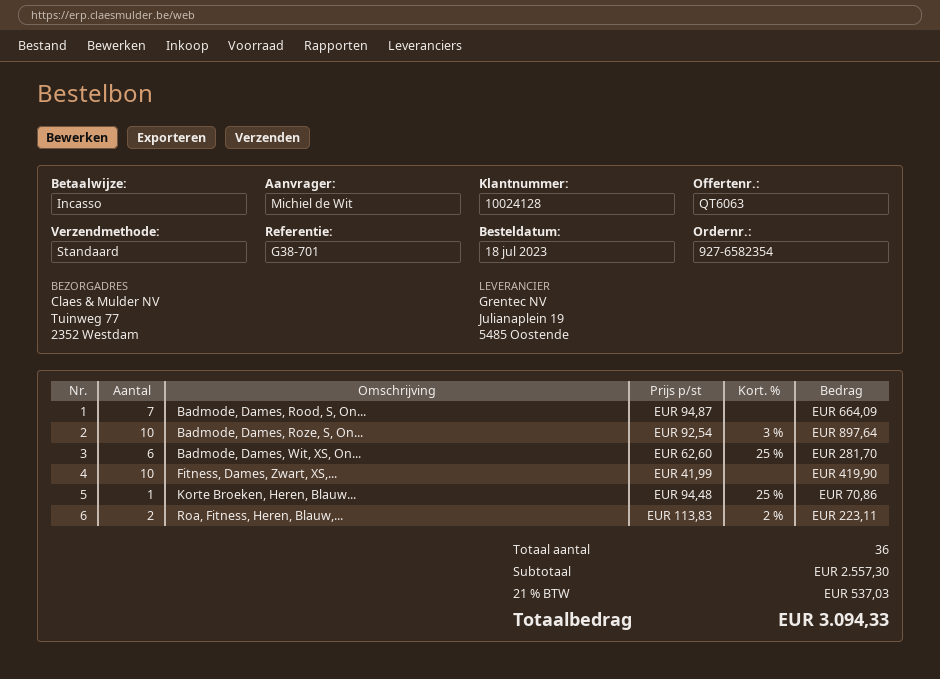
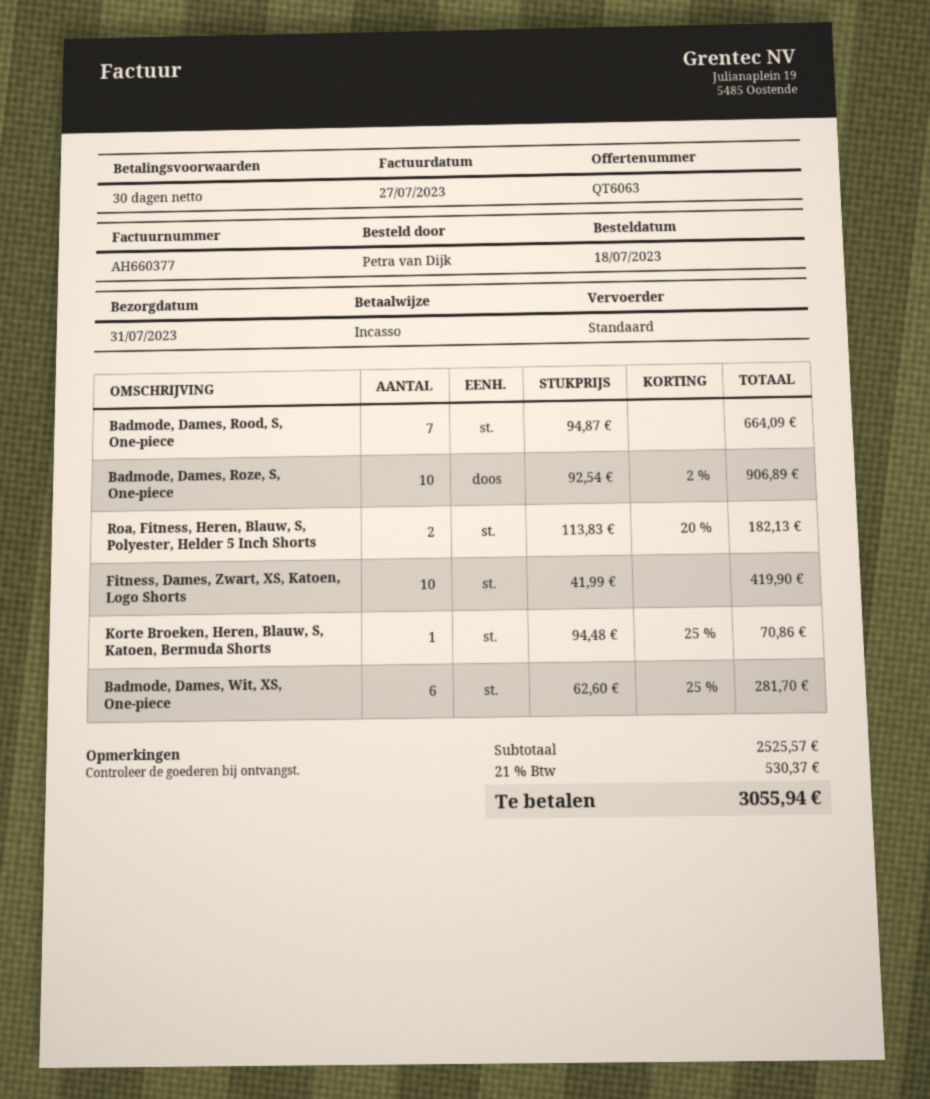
ordered by: Michiel de Wit -> Petra van Dijk
Badmode, Dames, Roze, S, On...: 10 x 92.54 - 3% = 897.64 -> 10 x 92.54 - 2% = 906.89
Roa, Fitness, Heren, Blauw,...: 2 x 113.83 - 2% = 223.11 -> 2 x 113.83 - 20% = 182.13
subtotal: 2557.30 -> 2525.57
tax: 21% = 537.03 -> 21% = 530.37
total: 3094.33 -> 3055.94

